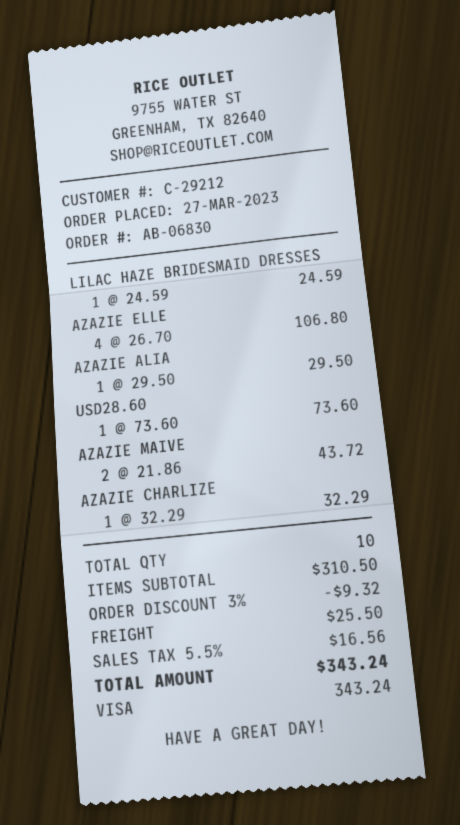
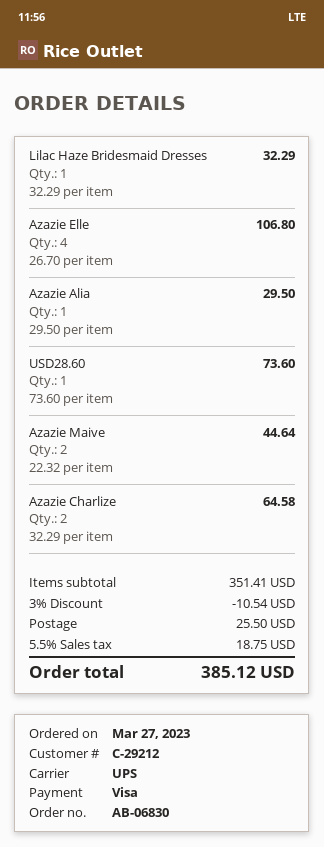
LILAC HAZE BRIDESMAID DRESSES: 1 x 24.59 = 24.59 -> 1 x 32.29 = 32.29
AZAZIE MAIVE: 2 x 21.86 = 43.72 -> 2 x 22.32 = 44.64
AZAZIE CHARLIZE: 1 x 32.29 = 32.29 -> 2 x 32.29 = 64.58
subtotal: 310.50 -> 351.41
discount: 3% = 9.32 -> 3% = 10.54
tax: 5.5% = 16.56 -> 5.5% = 18.75
total: 343.24 -> 385.12

